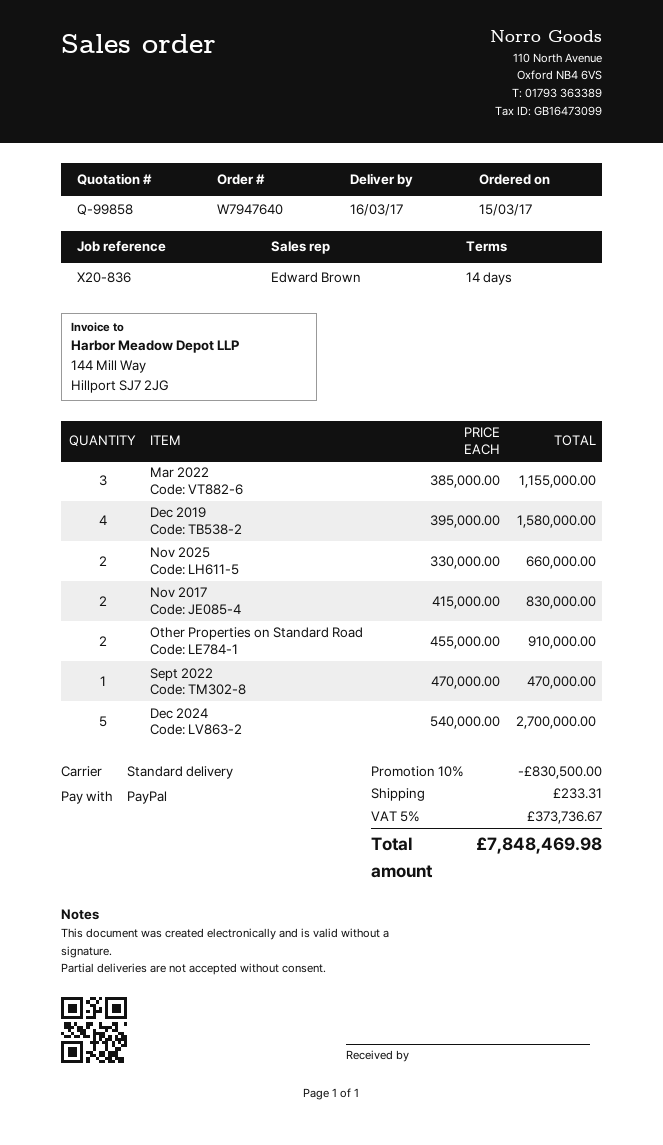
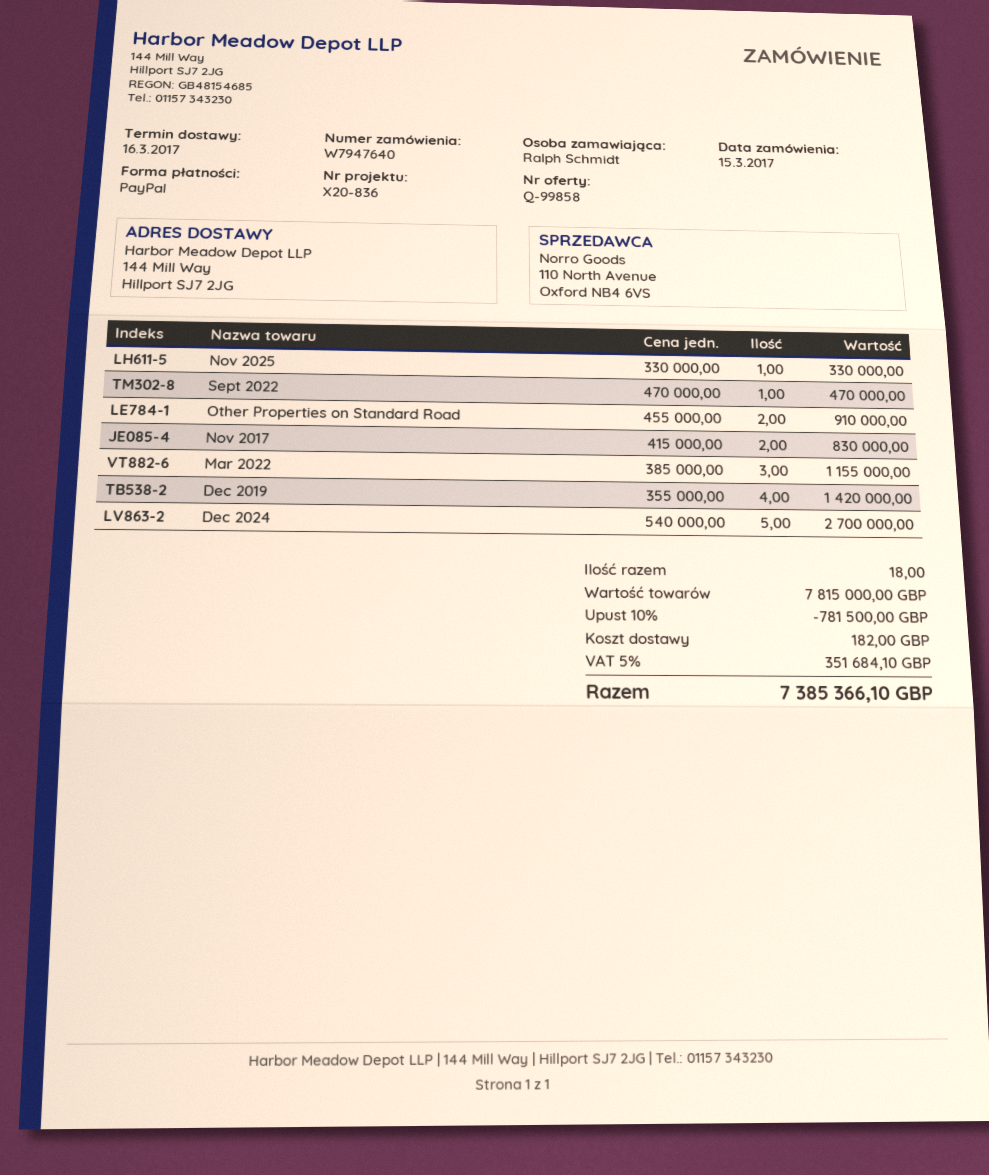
Dec 2019: 4 x 395000.00 = 1580000.00 -> 4 x 355000.00 = 1420000.00
Nov 2025: 2 x 330000.00 = 660000.00 -> 1 x 330000.00 = 330000.00
discount: 10% = 830500.00 -> 10% = 781500.00
shipping: 233.31 -> 182.00
tax: 5% = 373736.67 -> 5% = 351684.10
total: 7848469.98 -> 7385366.10

